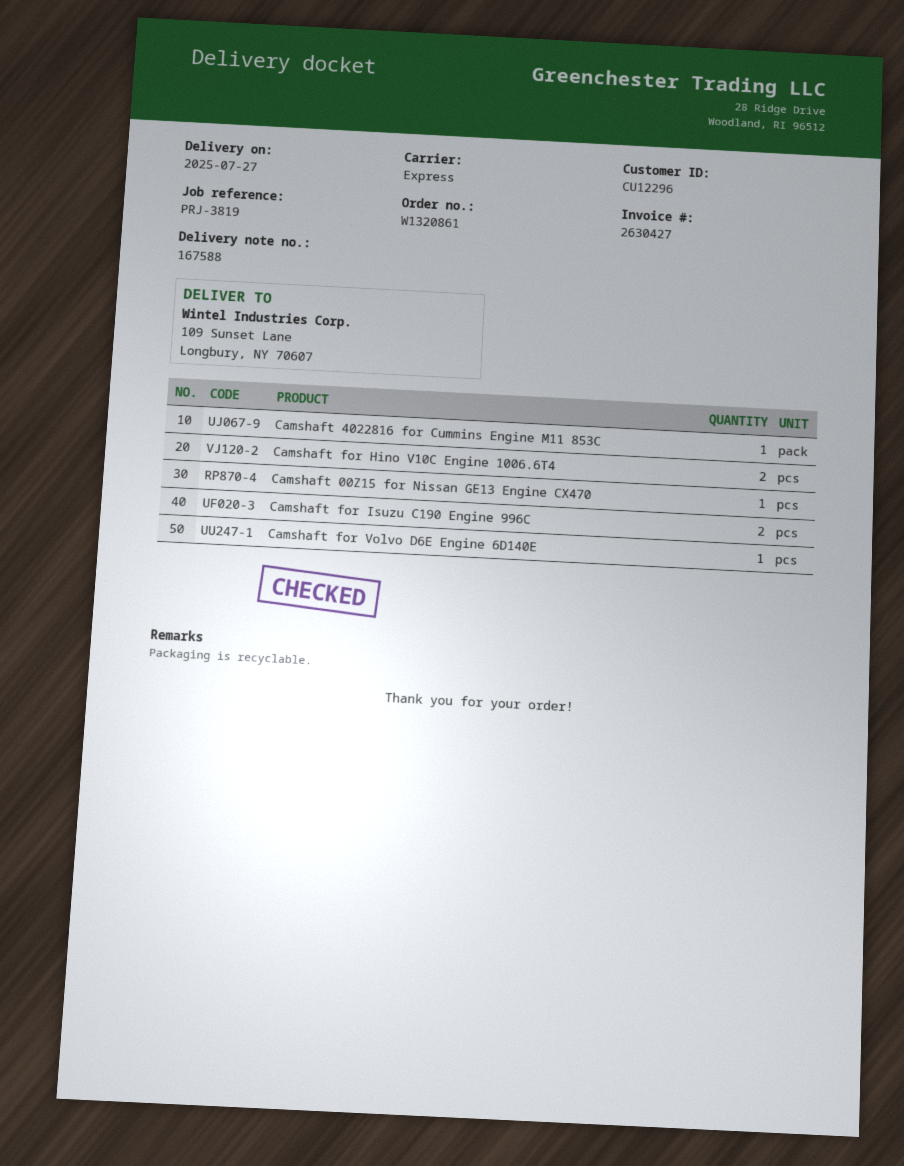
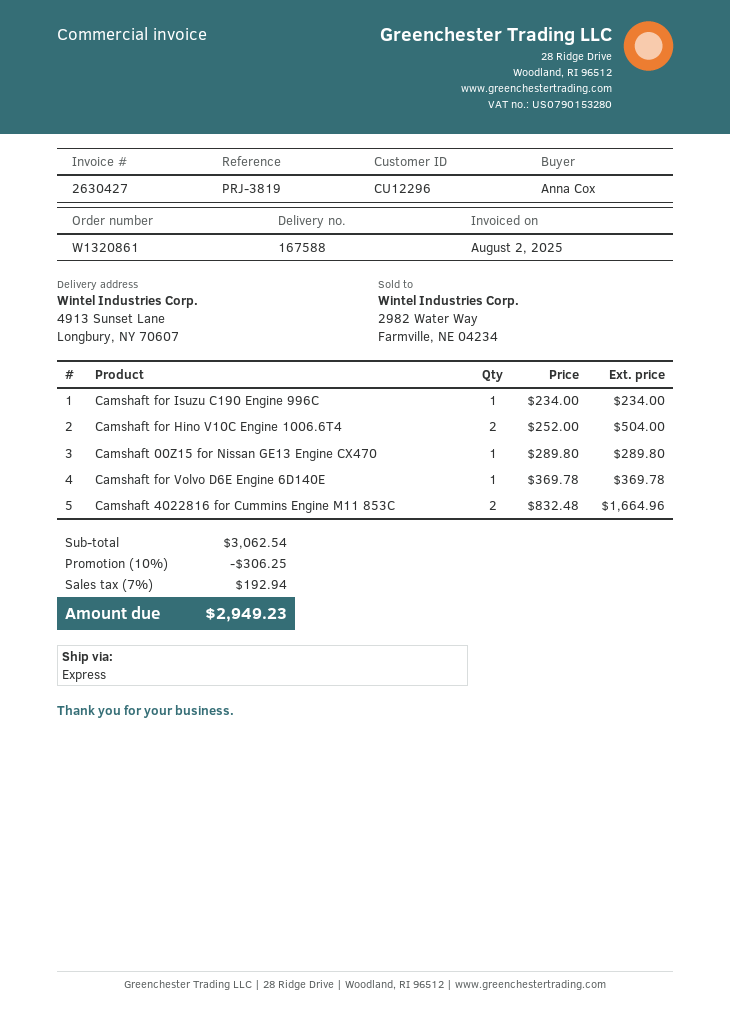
ship to: 109 Sunset Lane, Longbury, NY 70607 -> 4913 Sunset Lane, Longbury, NY 70607
Camshaft 4022816 for Cummins Engine M11 853C: 1 -> 2
Camshaft for Isuzu C190 Engine 996C: 2 -> 1

